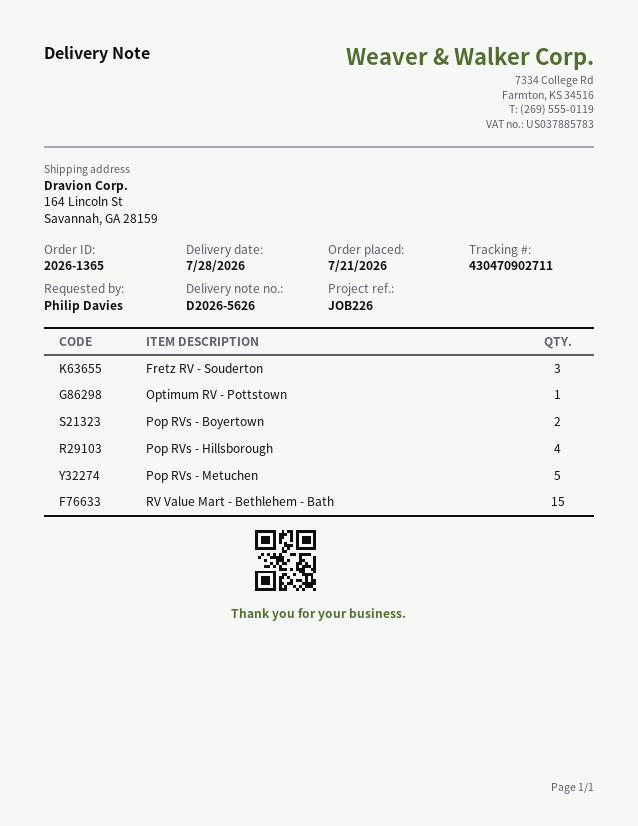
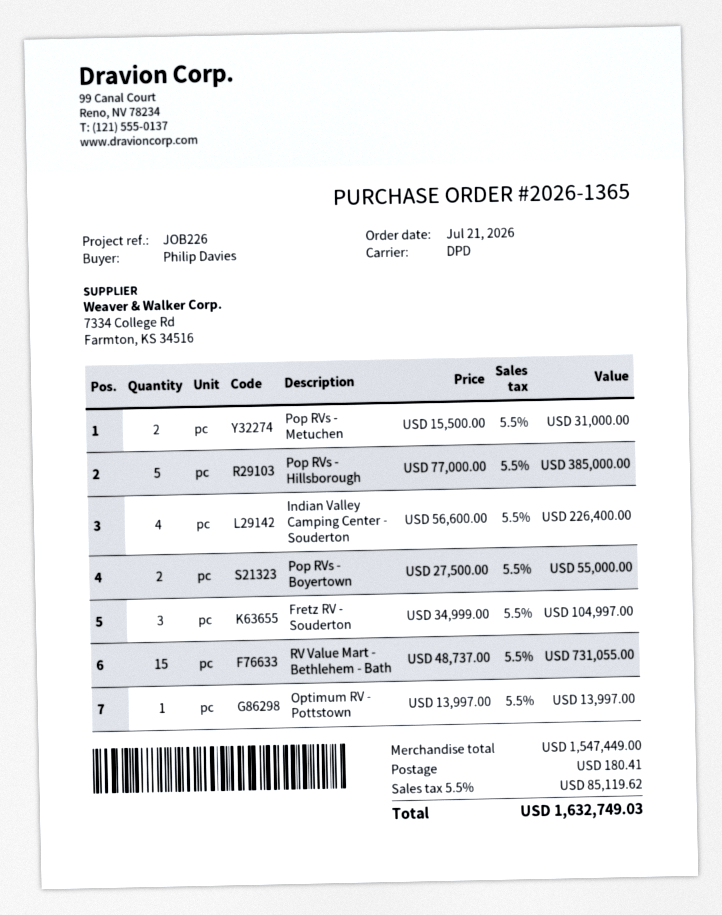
Pop RVs - Hillsborough: 4 -> 5
Pop RVs - Metuchen: 5 -> 2
Indian Valley Camping Center - Souderton: none -> 4

